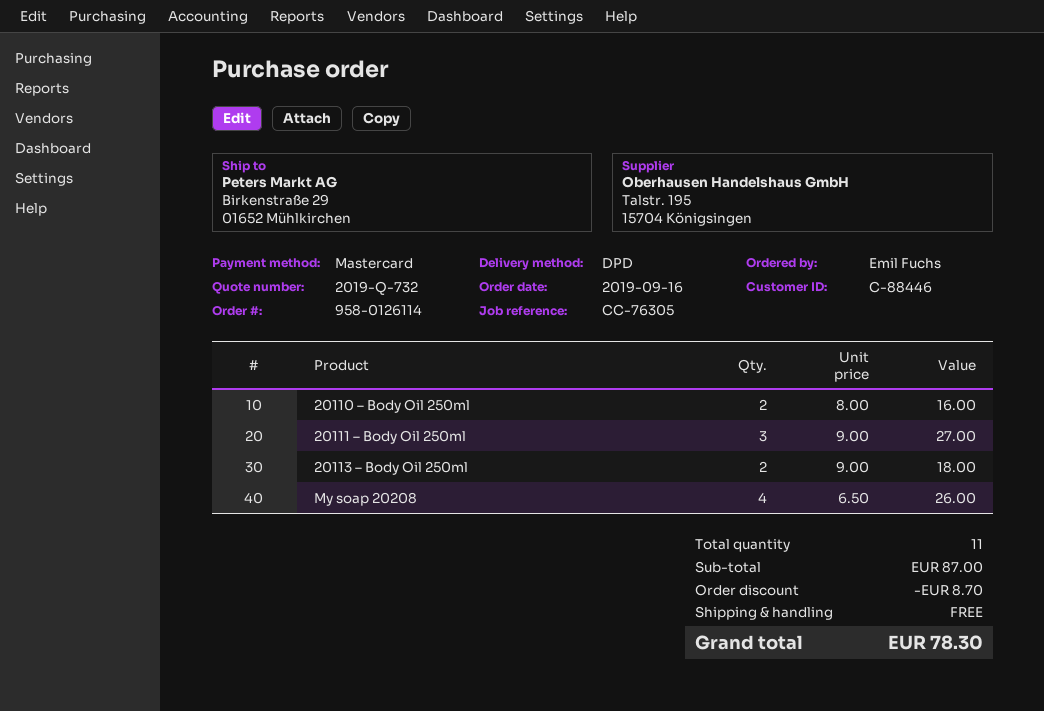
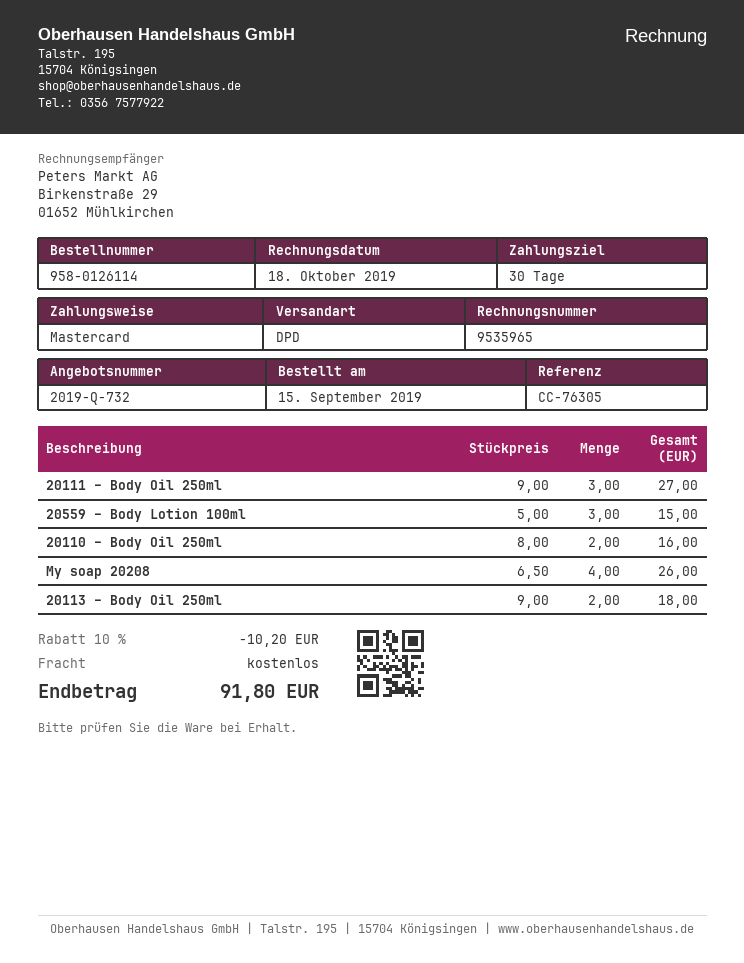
order date: 2019-09-16 -> 2019-09-15
20559 – Body Lotion 100ml: none -> 3 x 5.00 = 15.00
discount: 8.70 -> 10.20
total: 78.30 -> 91.80

